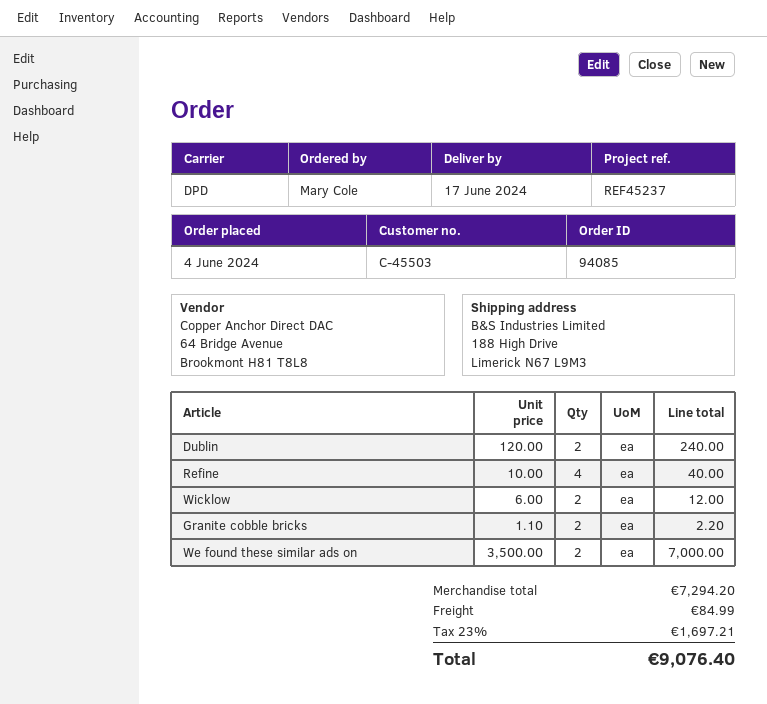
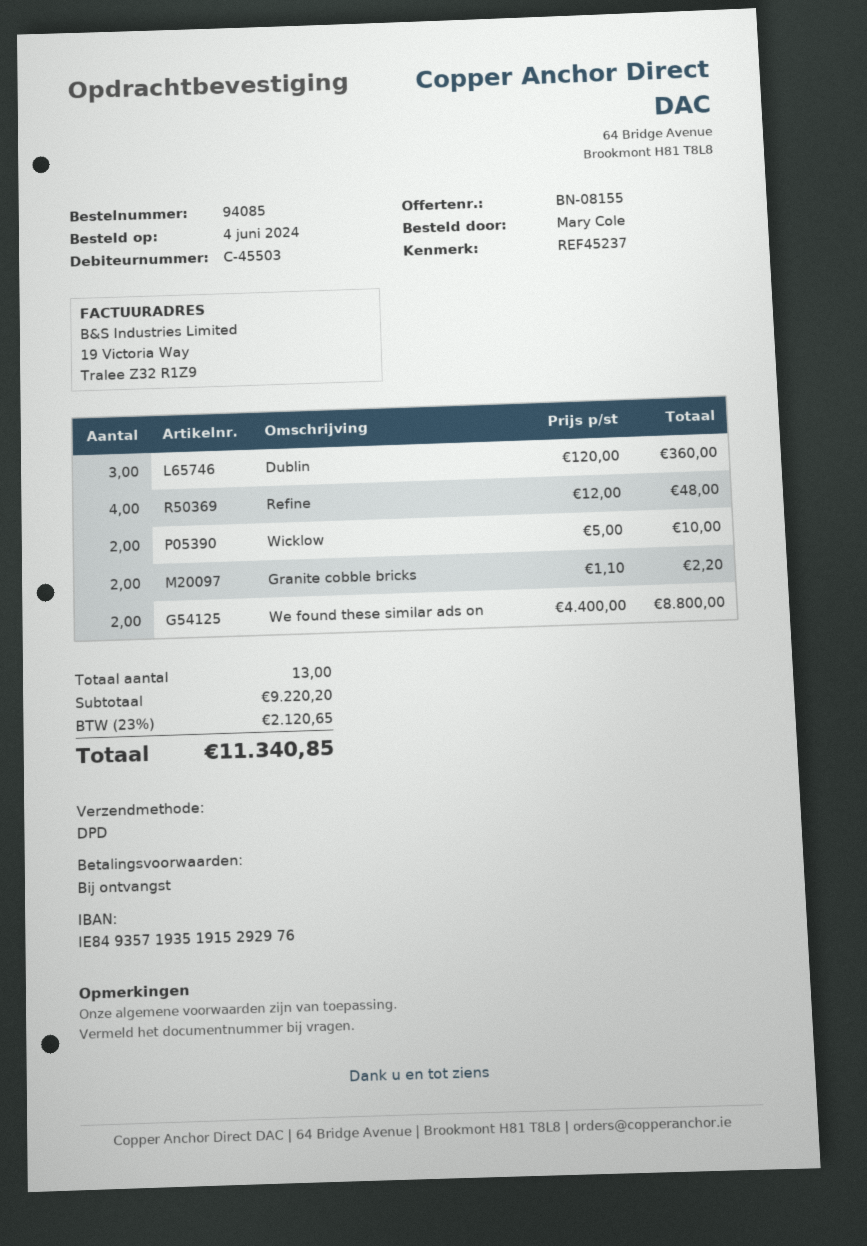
Dublin: 2 x 120.00 = 240.00 -> 3 x 120.00 = 360.00
Refine: 4 x 10.00 = 40.00 -> 4 x 12.00 = 48.00
Wicklow: 2 x 6.00 = 12.00 -> 2 x 5.00 = 10.00
We found these similar ads on: 2 x 3500.00 = 7000.00 -> 2 x 4400.00 = 8800.00
subtotal: 7294.20 -> 9220.20
shipping: 84.99 -> none
tax: 23% = 1697.21 -> 23% = 2120.65
total: 9076.40 -> 11340.85

